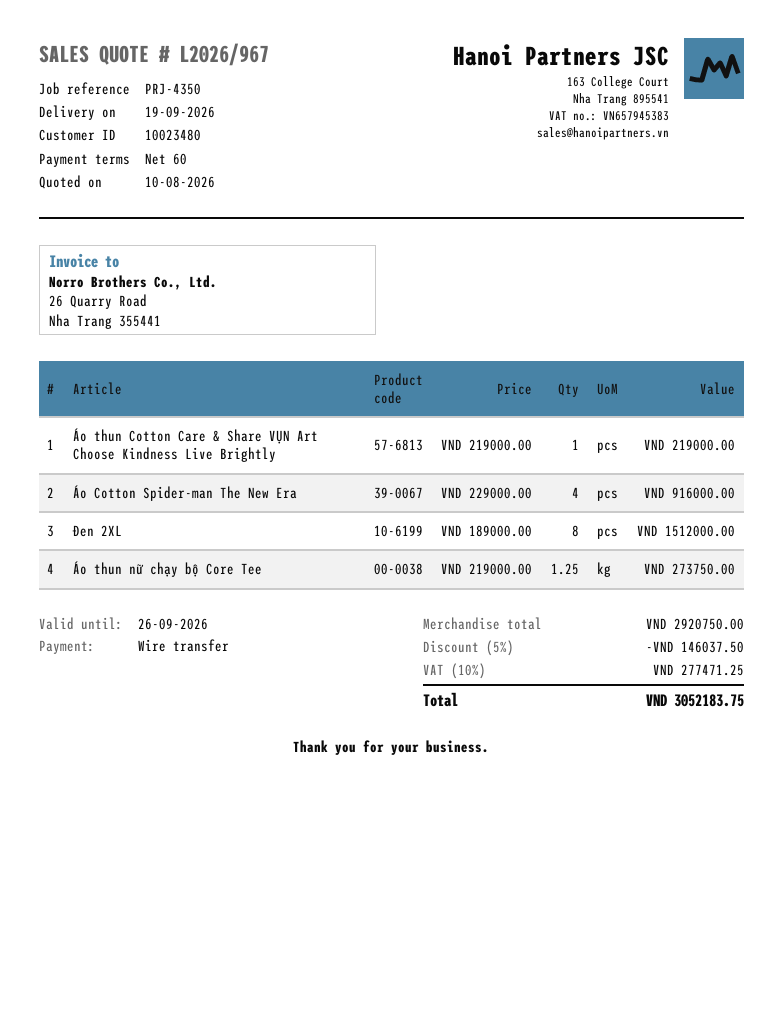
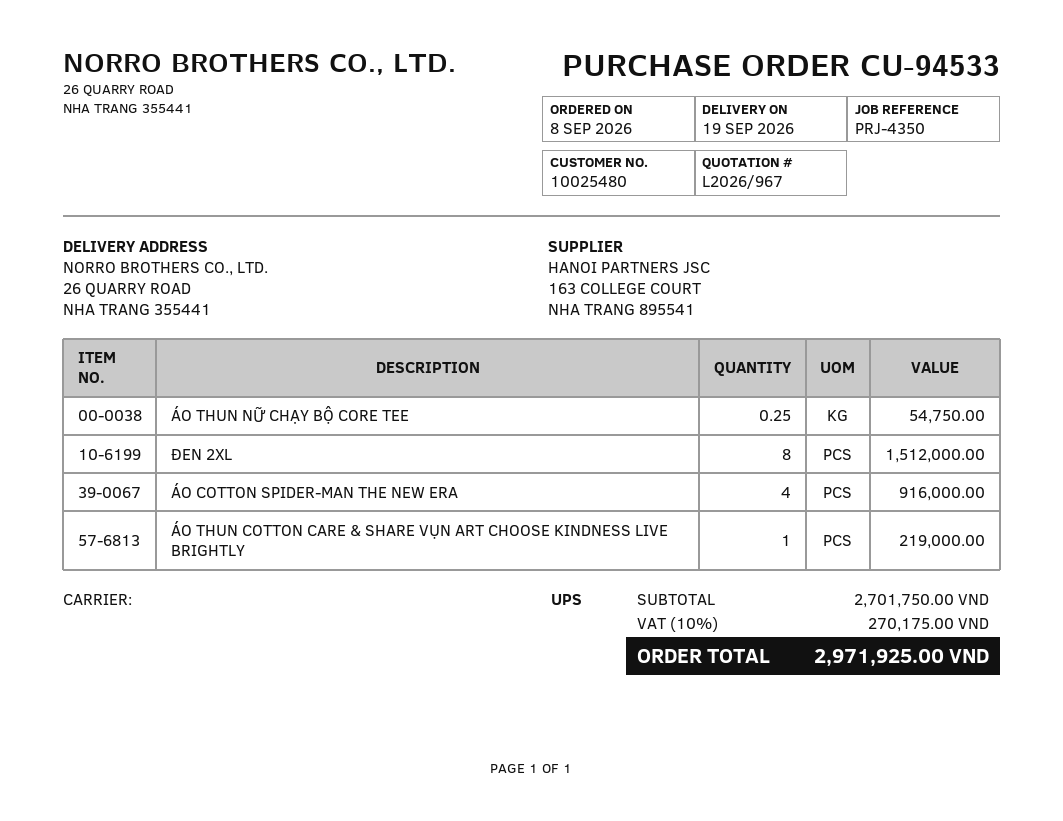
customer number: 10023480 -> 10025480
Áo thun nữ chạy bộ Core Tee: 1.25 for 273750.00 -> 0.25 for 54750.00
subtotal: 2920750.00 -> 2701750.00
discount: 5% = 146037.50 -> none
tax: 10% = 277471.25 -> 10% = 270175.00
total: 3052183.75 -> 2971925.00

